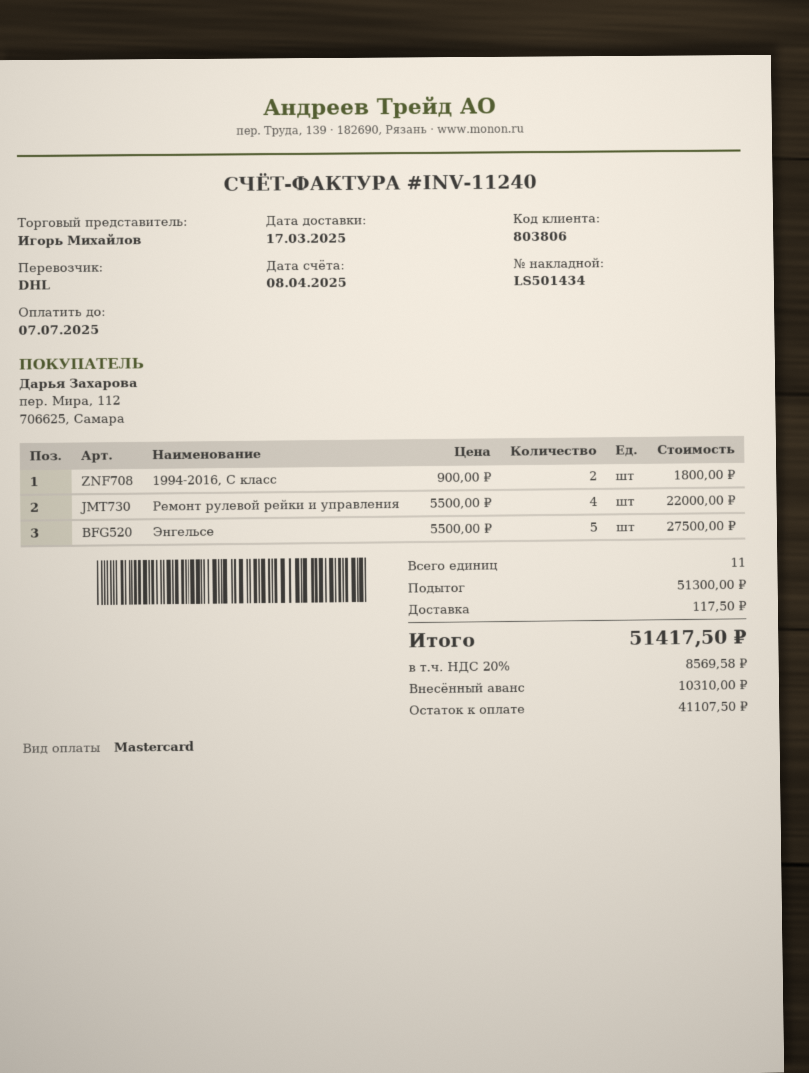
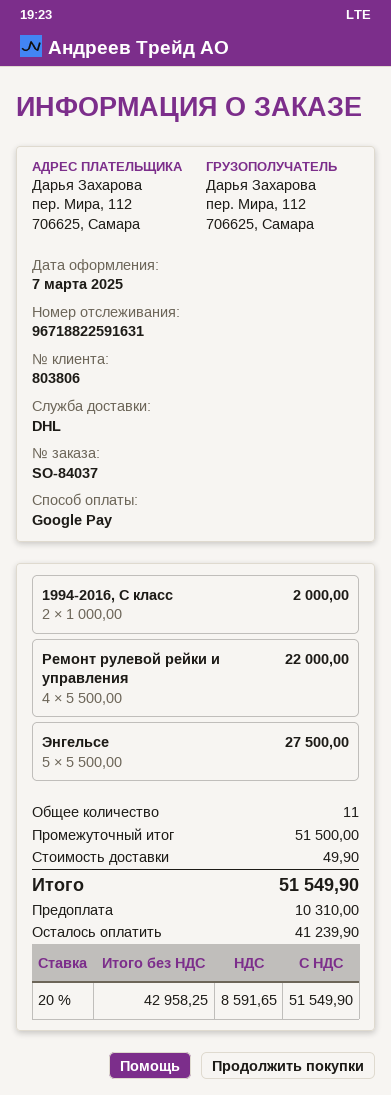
payment method: Mastercard -> Google Pay
1994-2016, C класс: 2 x 900.00 = 1800.00 -> 2 x 1000.00 = 2000.00
subtotal: 51300.00 -> 51500.00
shipping: 117.50 -> 49.90
tax: 20% = 8569.58 -> 20% = 8591.65
total: 51417.50 -> 51549.90
balance: 41107.50 -> 41239.90

